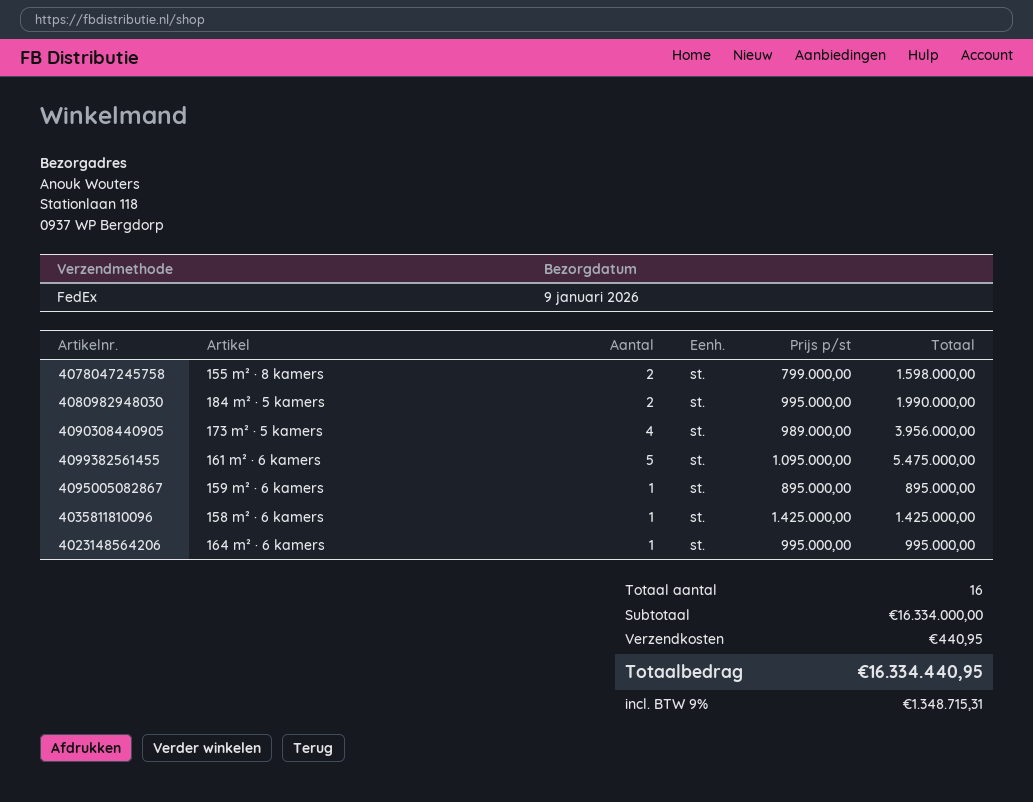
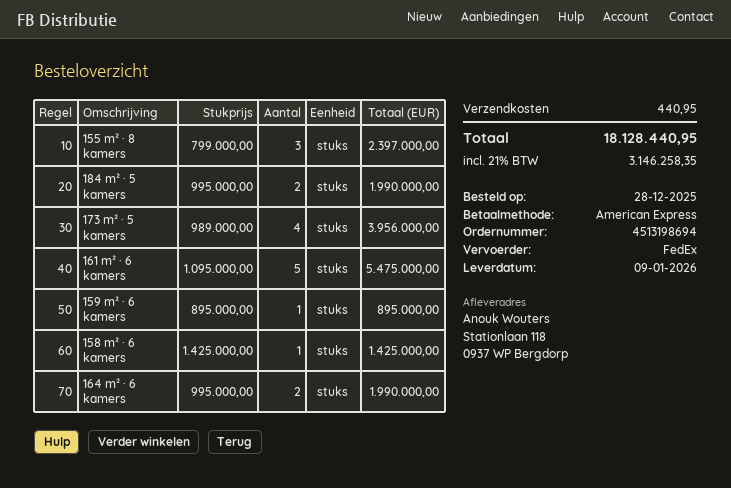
155 m² · 8 kamers: 2 x 799000.00 = 1598000.00 -> 3 x 799000.00 = 2397000.00
164 m² · 6 kamers: 1 x 995000.00 = 995000.00 -> 2 x 995000.00 = 1990000.00
tax: 9% = 1348715.31 -> 21% = 3146258.35
total: 16334440.95 -> 18128440.95

